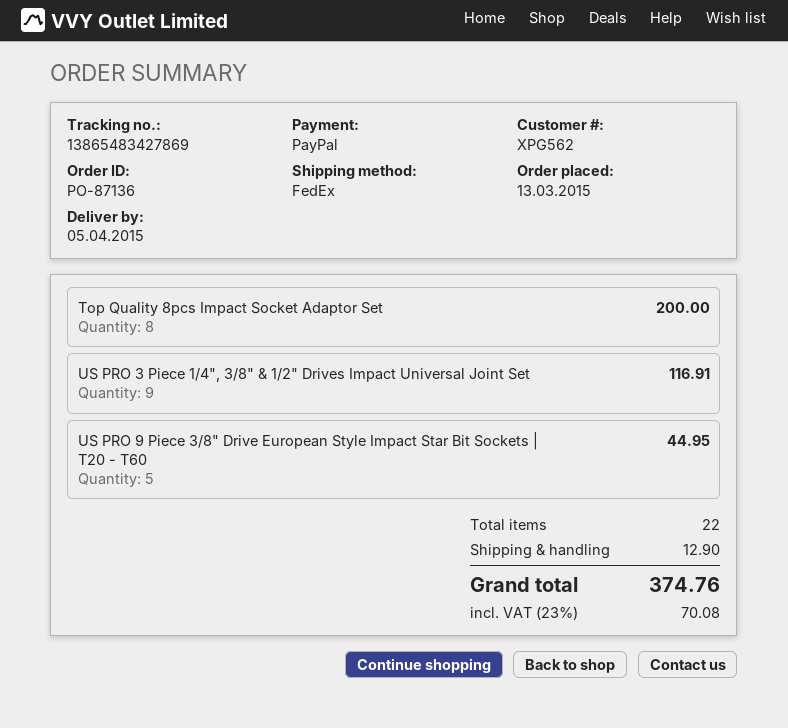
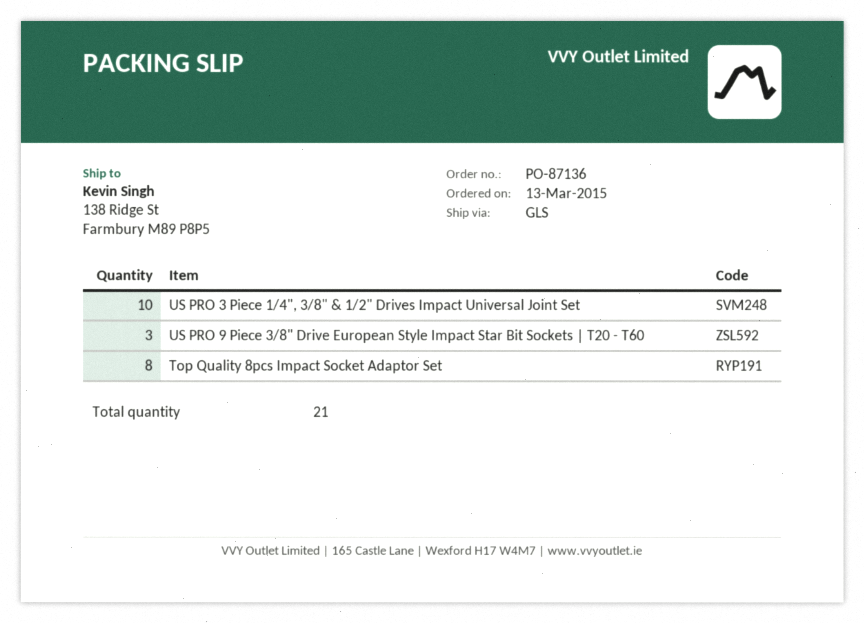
shipping method: FedEx -> GLS
US PRO 3 Piece 1/4", 3/8" & 1/2" Drives Impact Universal Joint Set: 9 -> 10
US PRO 9 Piece 3/8" Drive European Style Impact Star Bit Sockets | T20 - T60: 5 -> 3
total quantity: 22 -> 21

